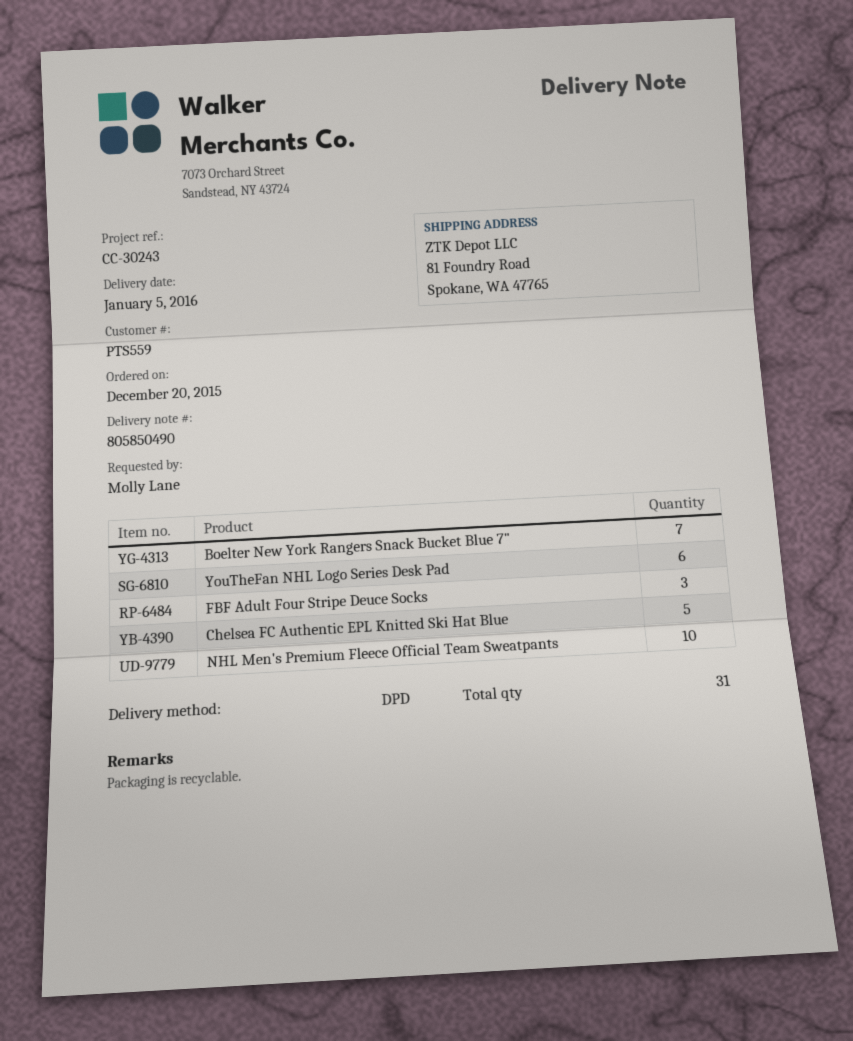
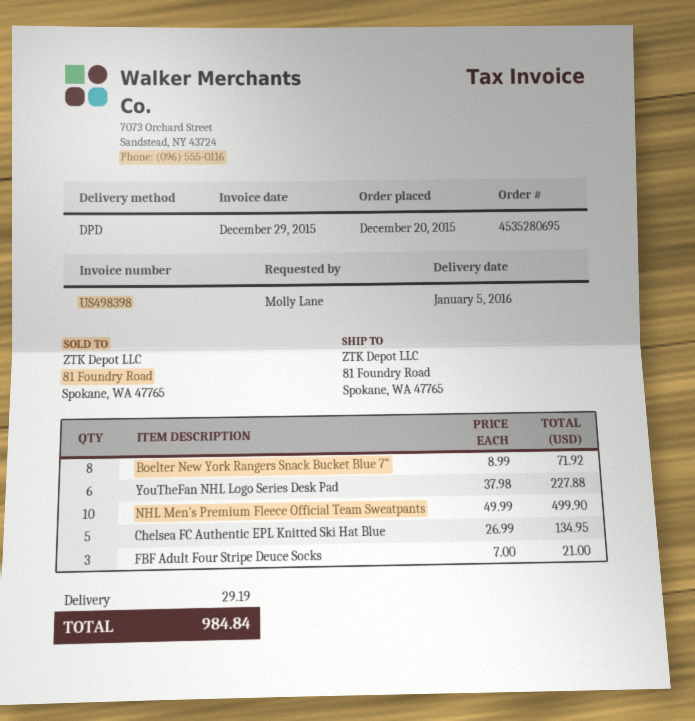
Boelter New York Rangers Snack Bucket Blue 7": 7 -> 8

